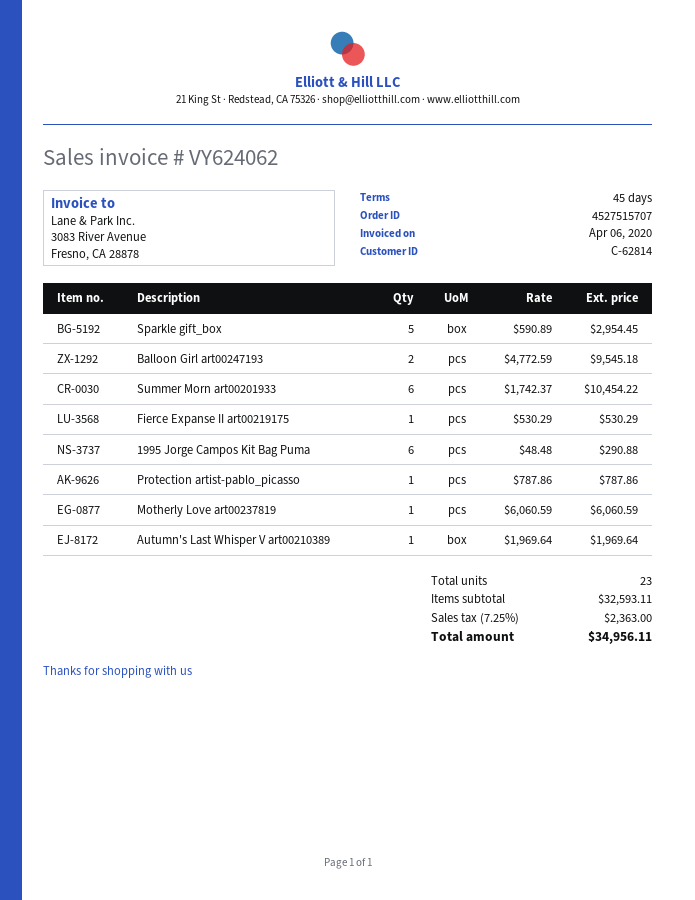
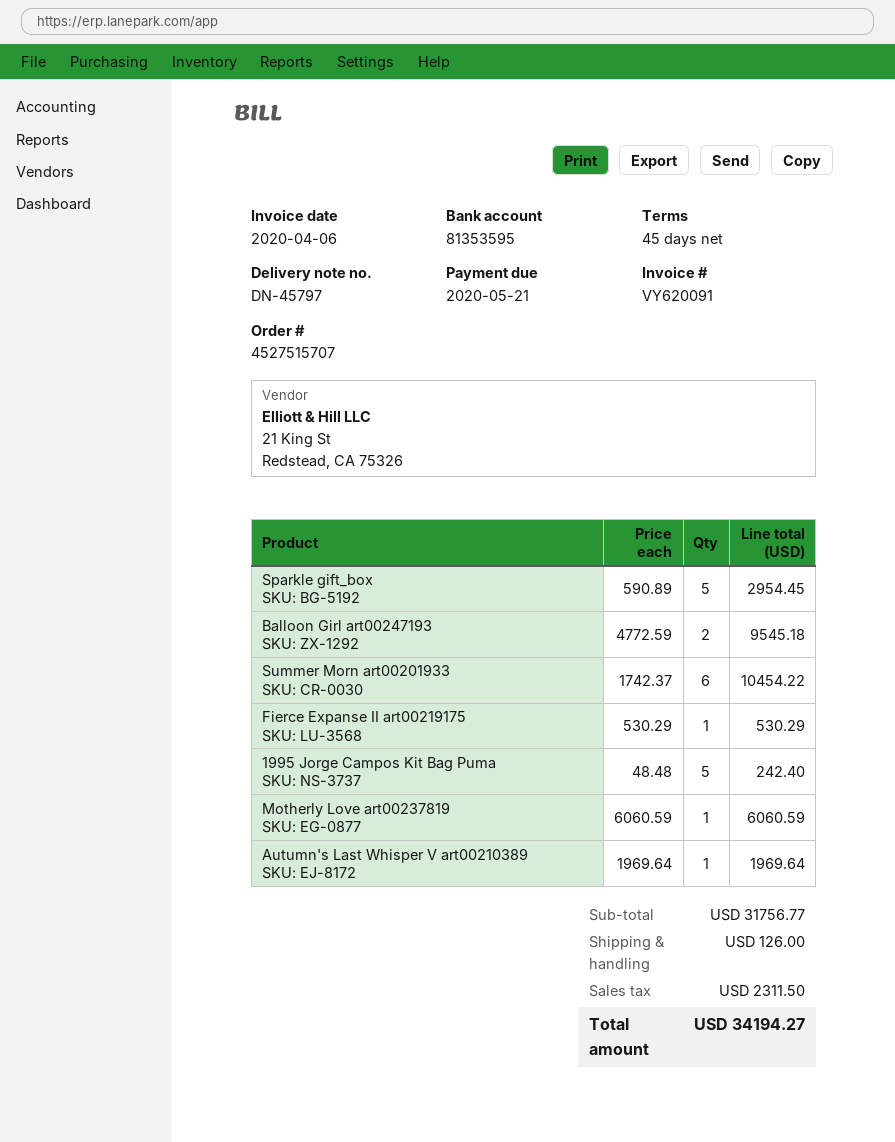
invoice number: VY624062 -> VY620091
1995 Jorge Campos Kit Bag Puma: 6 x 48.48 = 290.88 -> 5 x 48.48 = 242.40
Protection artist-pablo_picasso: 1 x 787.86 = 787.86 -> none
subtotal: 32593.11 -> 31756.77
shipping: none -> 126.00
tax: 2363.00 -> 2311.50
total: 34956.11 -> 34194.27

